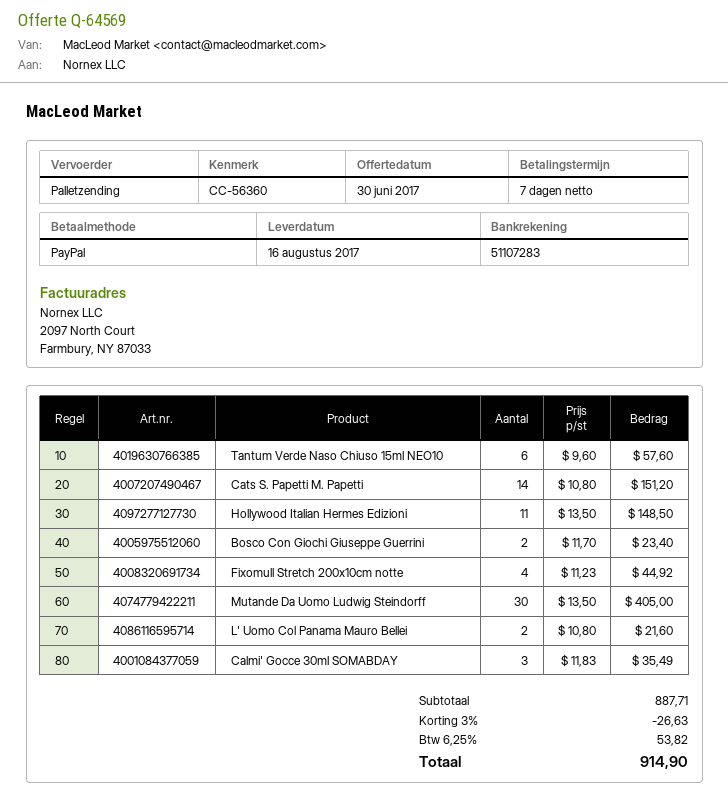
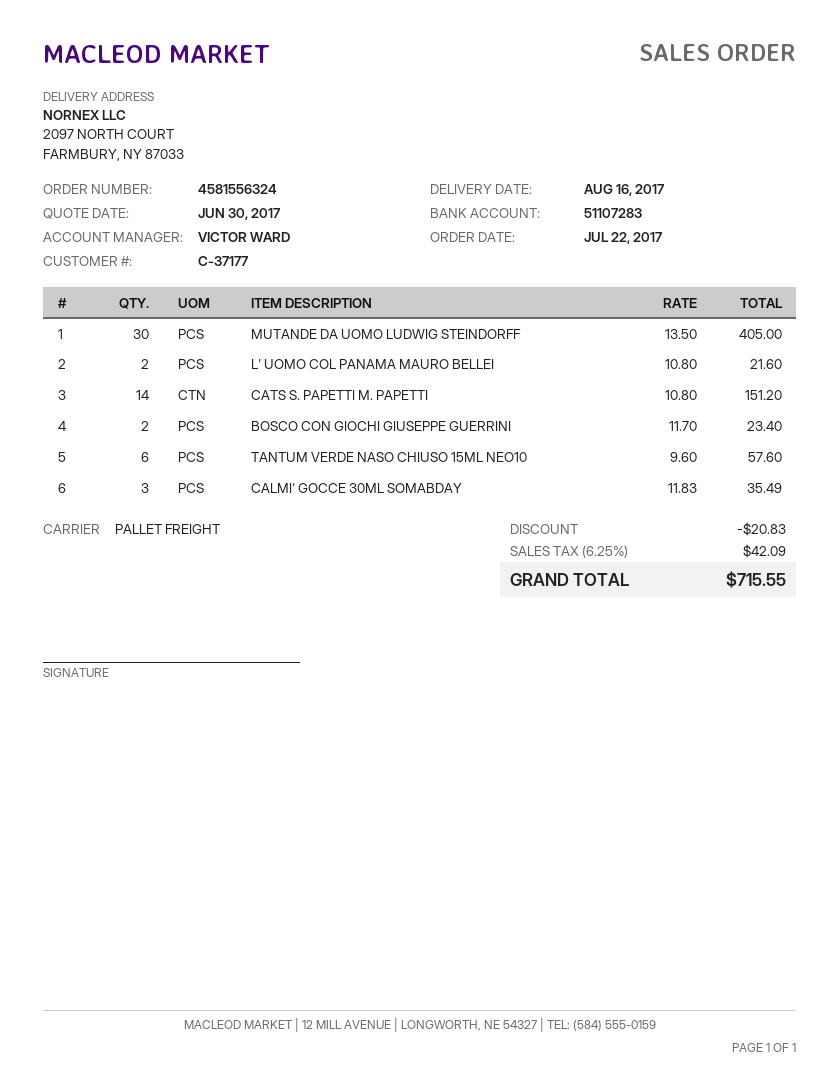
Hollywood Italian Hermes Edizioni: 11 x 13.50 = 148.50 -> none
Fixomull Stretch 200x10cm notte: 4 x 11.23 = 44.92 -> none
discount: 26.63 -> 20.83
tax: 6.25% = 53.82 -> 6.25% = 42.09
total: 914.90 -> 715.55

